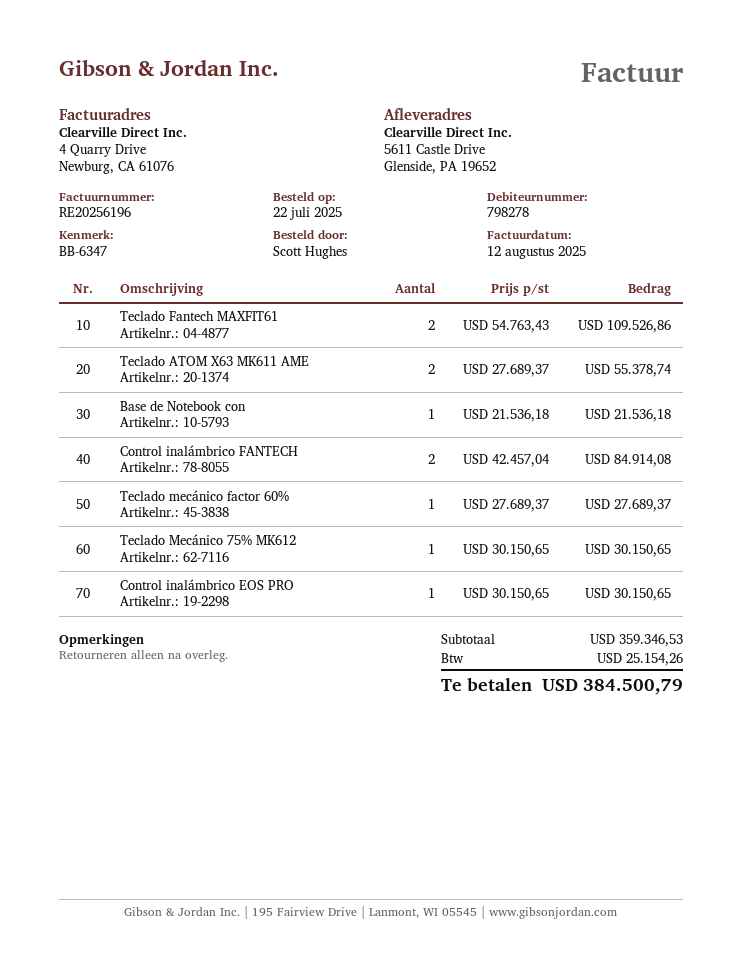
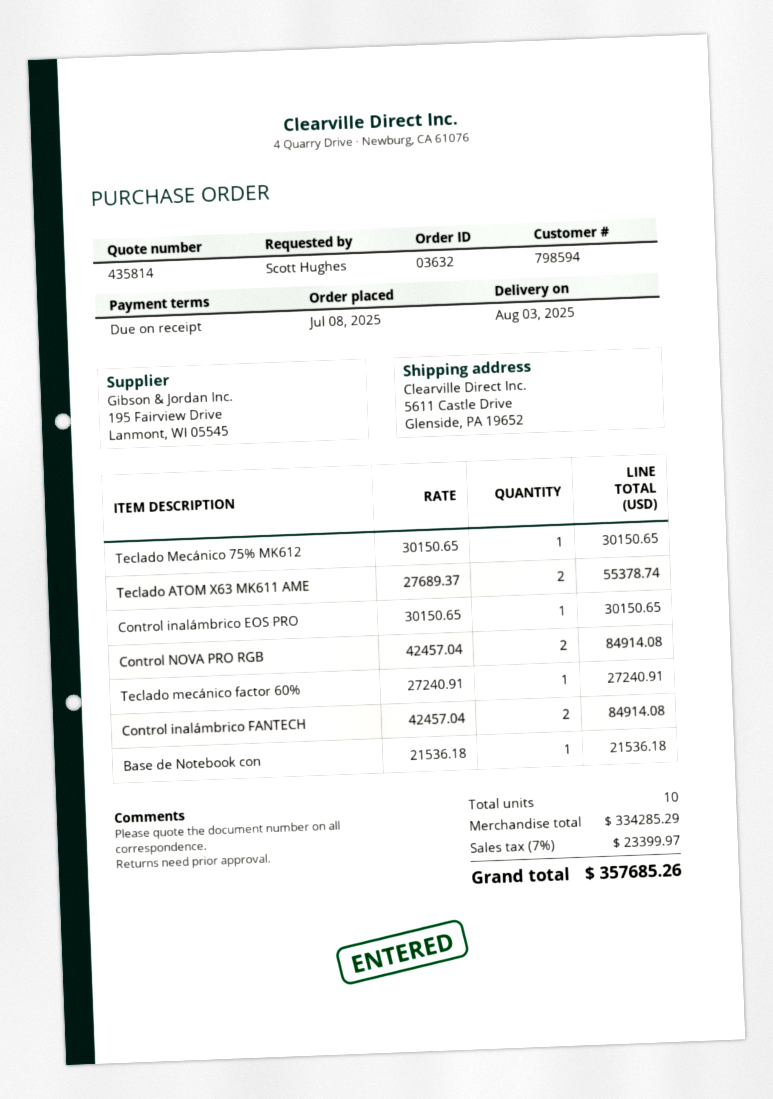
order date: 2025-07-22 -> 2025-07-08
customer number: 798278 -> 798594
Teclado Fantech MAXFIT61: 2 x 54763.43 = 109526.86 -> none
Teclado mecánico factor 60%: 1 x 27689.37 = 27689.37 -> 1 x 27240.91 = 27240.91
Control NOVA PRO RGB: none -> 2 x 42457.04 = 84914.08
subtotal: 359346.53 -> 334285.29
tax: 25154.26 -> 23399.97
total: 384500.79 -> 357685.26

